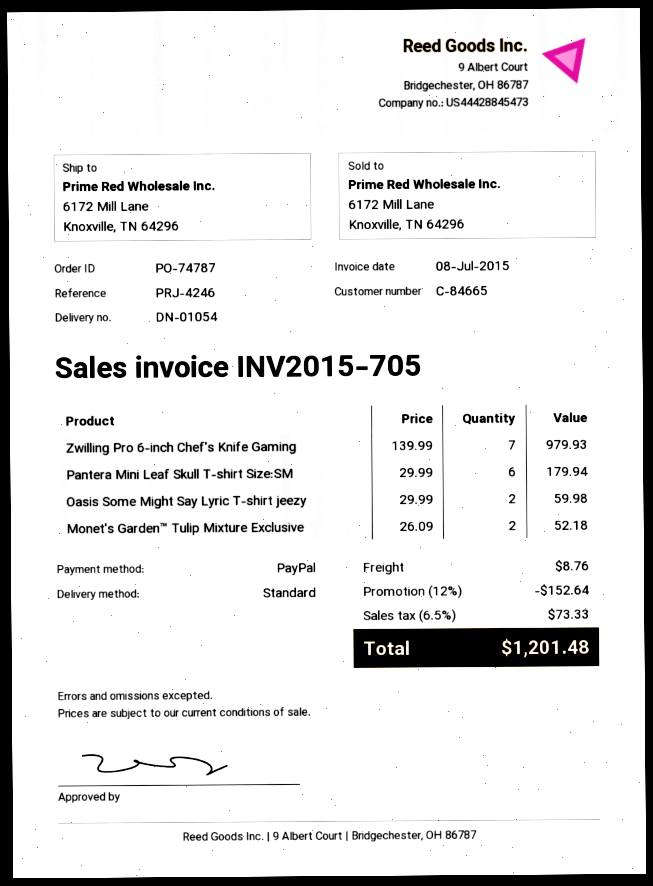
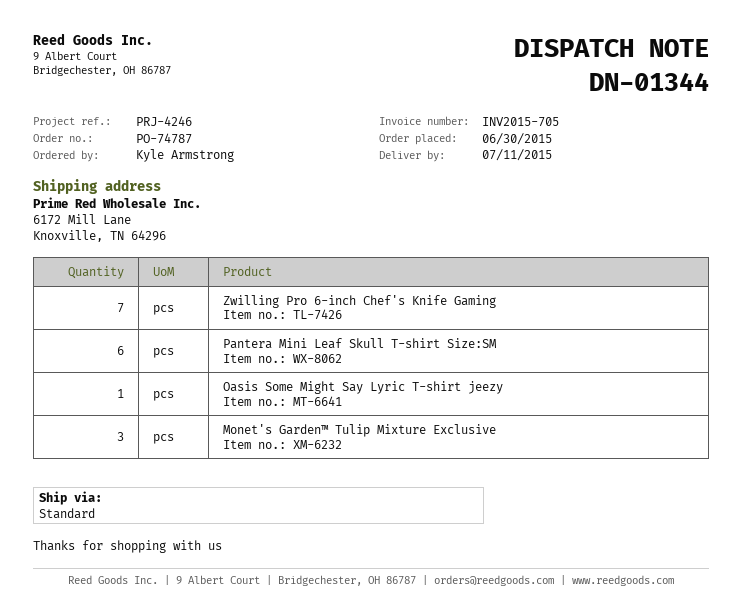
delivery note number: DN-01054 -> DN-01344
Oasis Some Might Say Lyric T-shirt jeezy: 2 -> 1
Monet's Garden™ Tulip Mixture Exclusive: 2 -> 3

